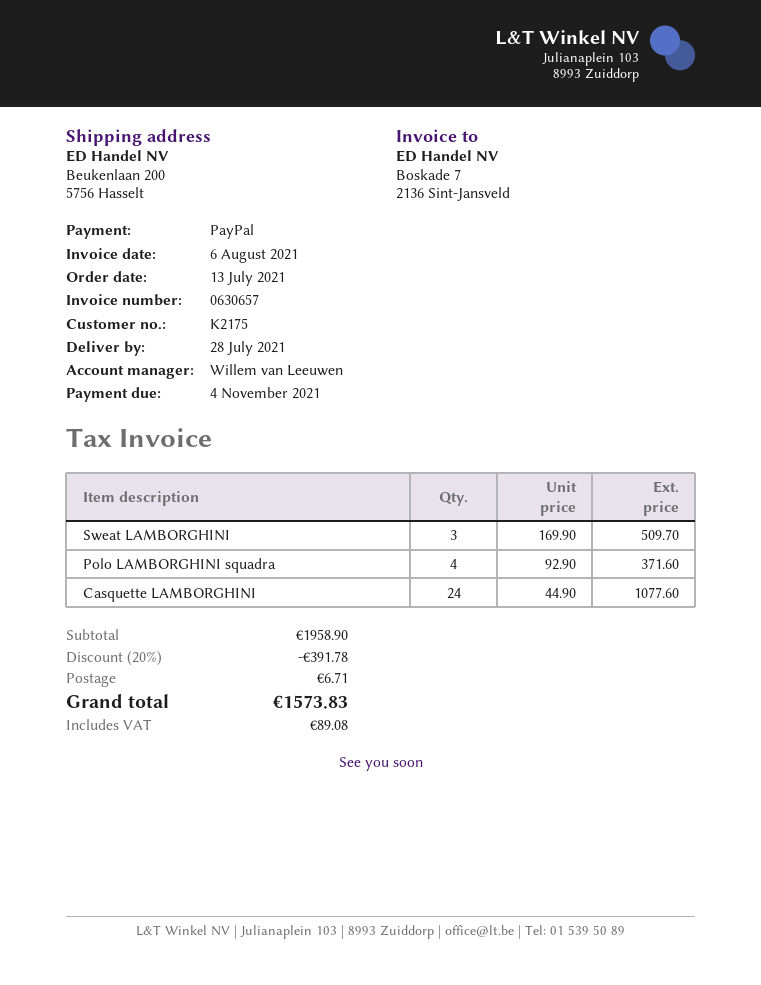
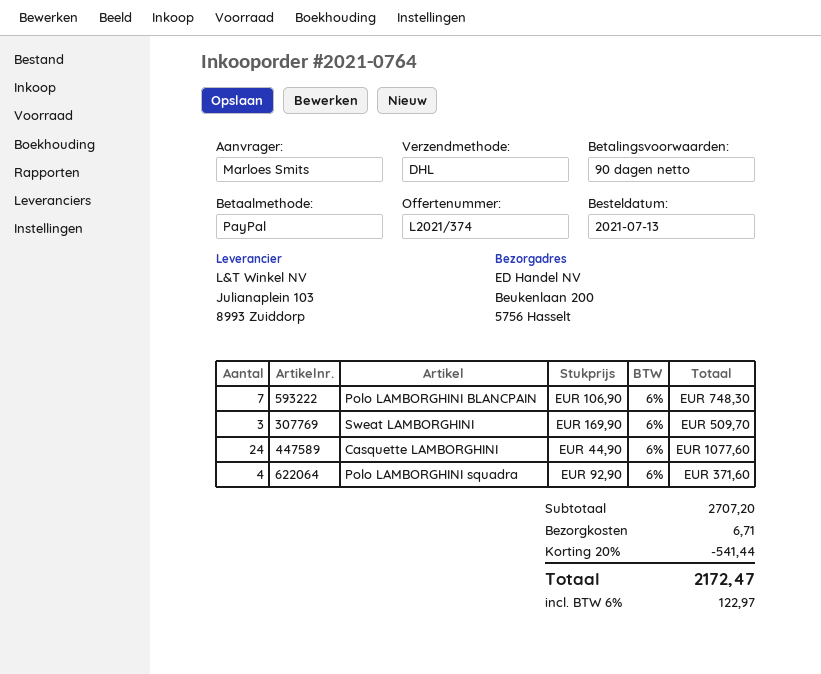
Polo LAMBORGHINI BLANCPAIN: none -> 7 x 106.90 = 748.30
subtotal: 1958.90 -> 2707.20
discount: 20% = 391.78 -> 20% = 541.44
tax: 89.08 -> 122.97
total: 1573.83 -> 2172.47

